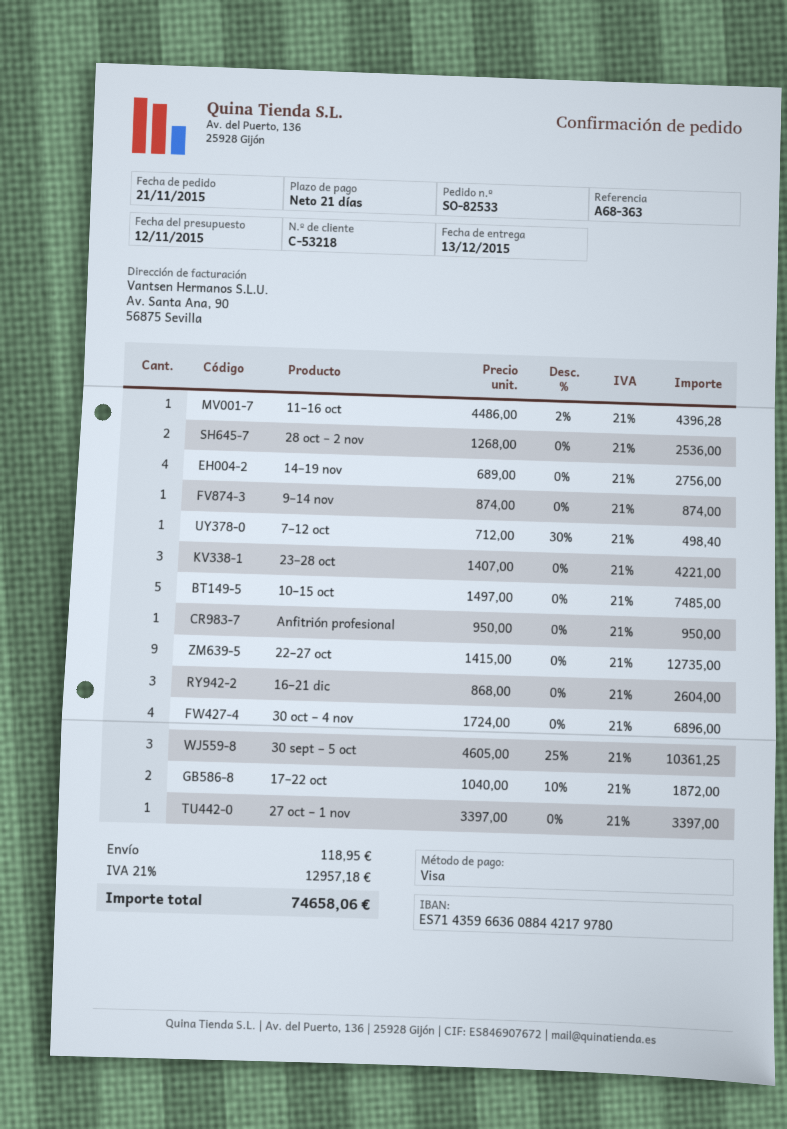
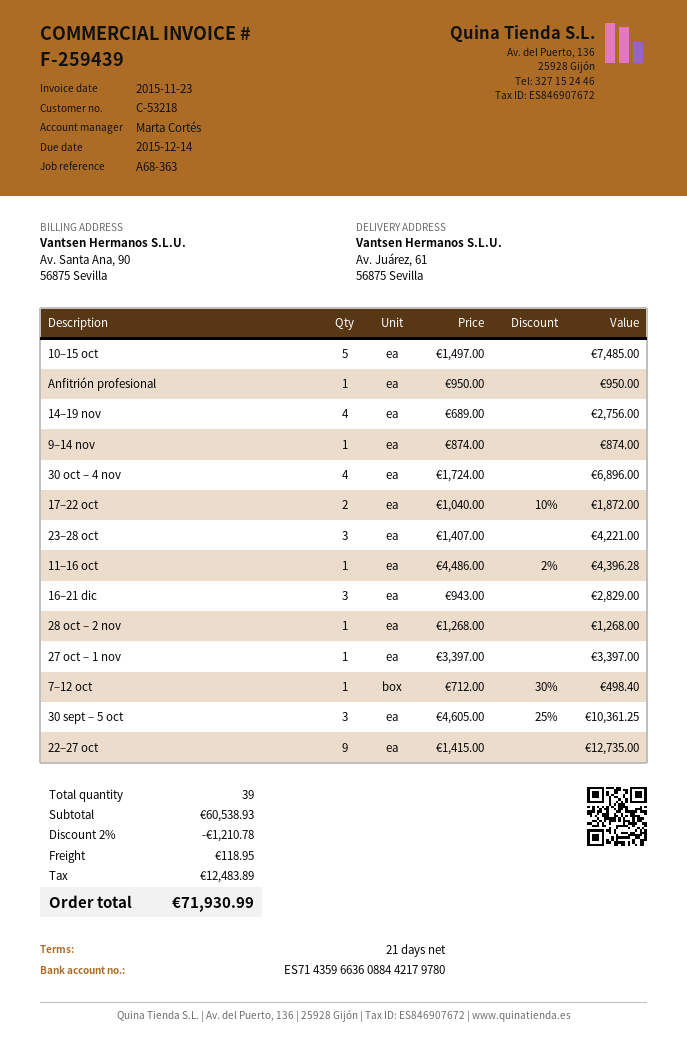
28 oct – 2 nov: 2 x 1268.00 = 2536.00 -> 1 x 1268.00 = 1268.00
16–21 dic: 3 x 868.00 = 2604.00 -> 3 x 943.00 = 2829.00
discount: none -> 2% = 1210.78
tax: 12957.18 -> 12483.89
total: 74658.06 -> 71930.99

